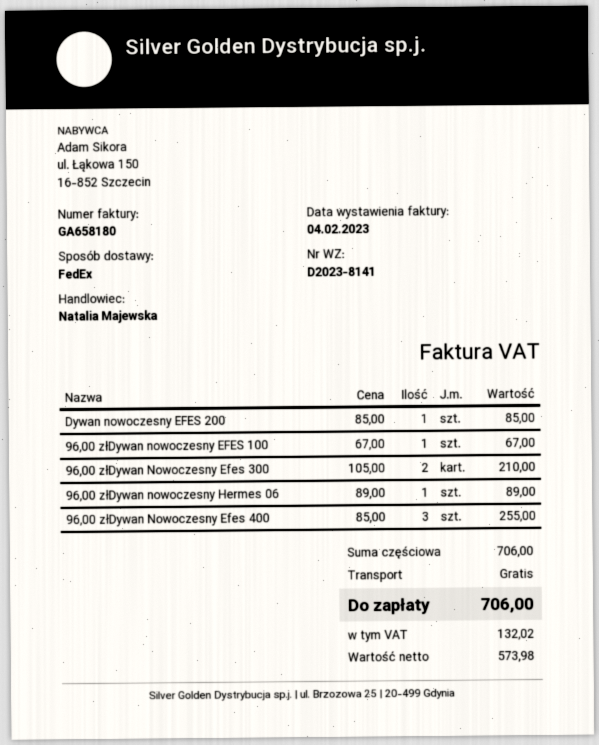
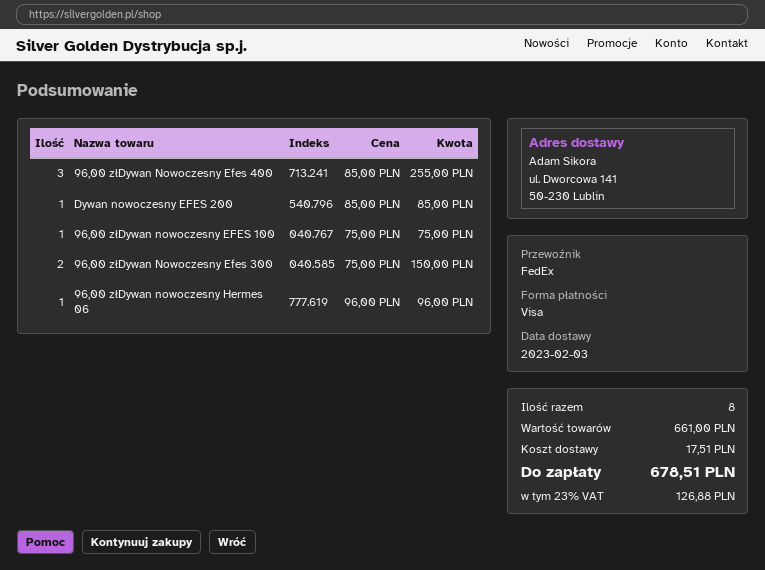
96,00 złDywan nowoczesny EFES 100: 1 x 67.00 = 67.00 -> 1 x 75.00 = 75.00
96,00 złDywan Nowoczesny Efes 300: 2 x 105.00 = 210.00 -> 2 x 75.00 = 150.00
96,00 złDywan nowoczesny Hermes 06: 1 x 89.00 = 89.00 -> 1 x 96.00 = 96.00
subtotal: 706.00 -> 661.00
shipping: 0.00 -> 17.51
tax: 132.02 -> 126.88
total: 706.00 -> 678.51

